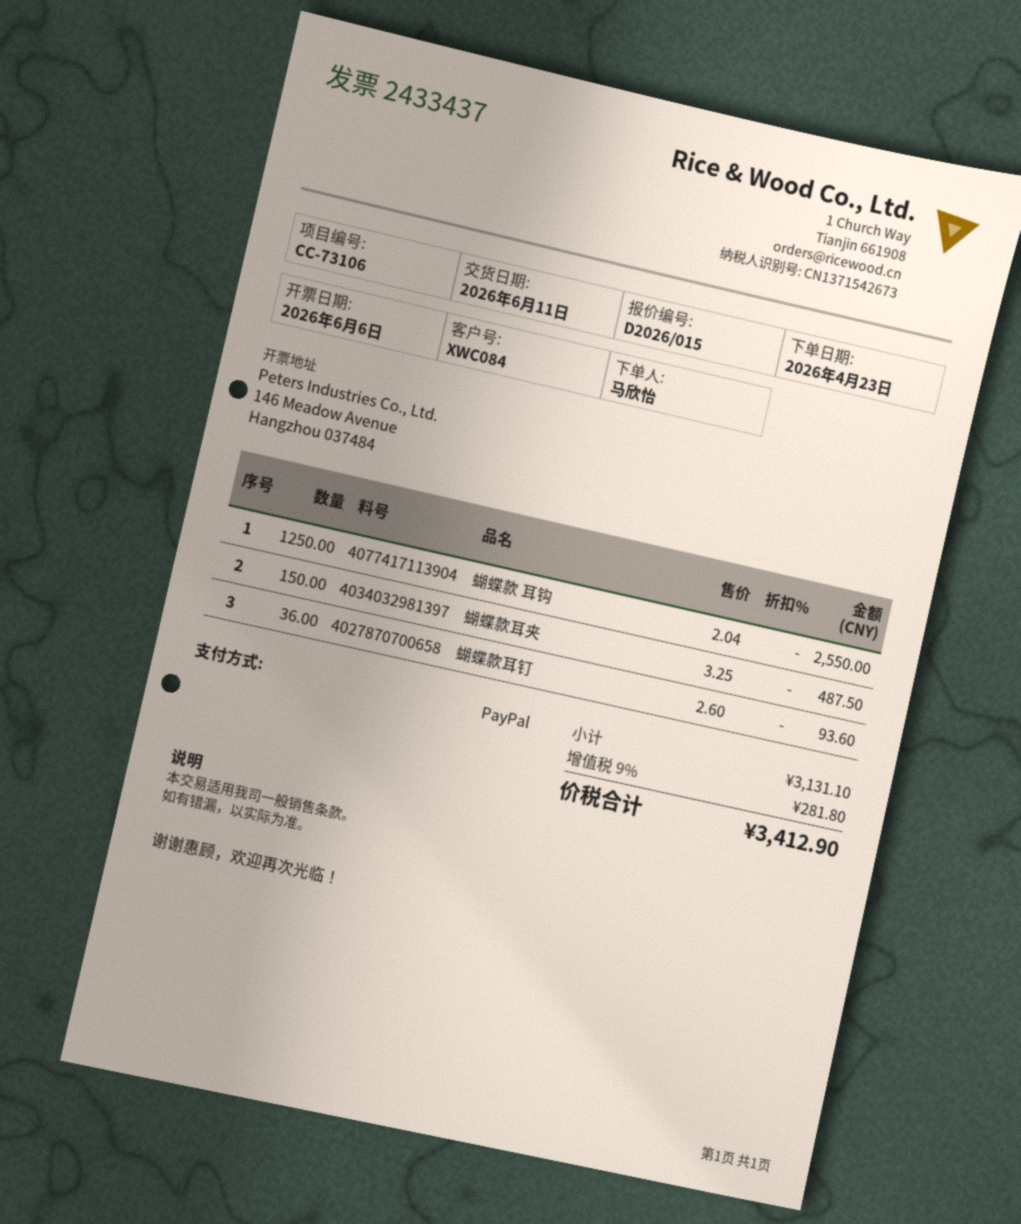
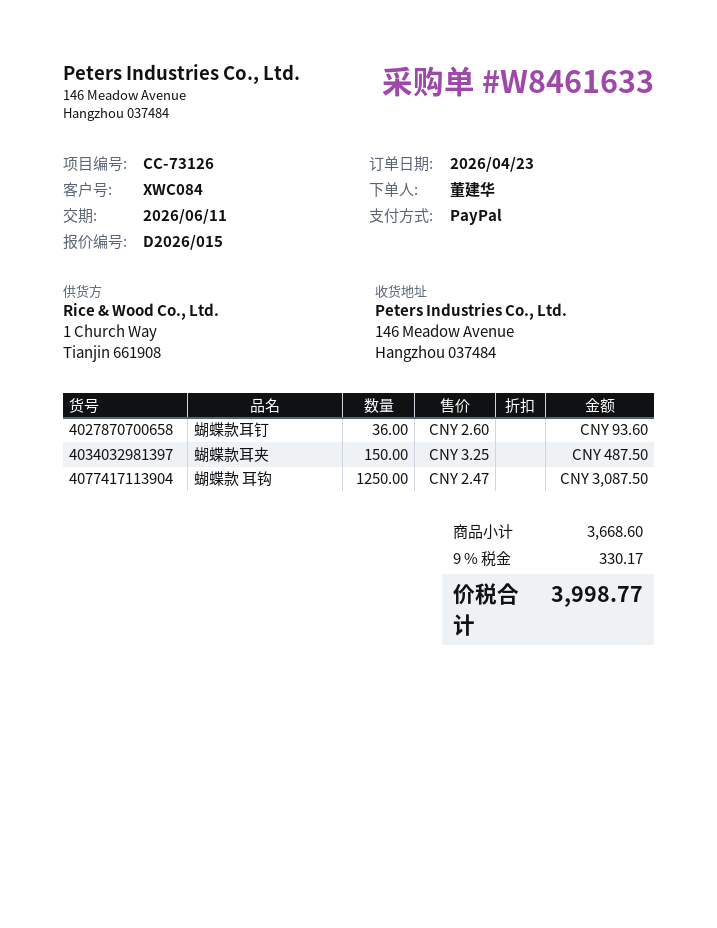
reference: CC-73106 -> CC-73126
ordered by: 马欣怡 -> 董建华
蝴蝶款 耳钩: 1250 x 2.04 = 2550.00 -> 1250 x 2.47 = 3087.50
subtotal: 3131.10 -> 3668.60
tax: 9% = 281.80 -> 9% = 330.17
total: 3412.90 -> 3998.77

